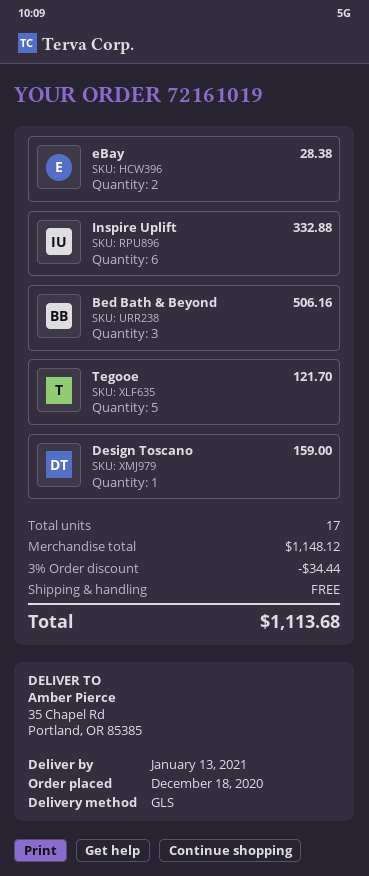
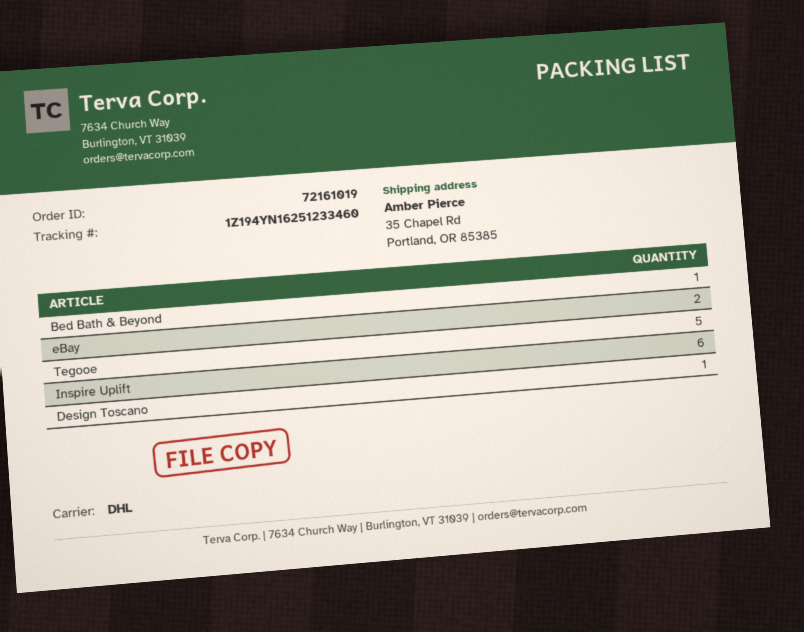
shipping method: GLS -> DHL
Bed Bath & Beyond: 3 -> 1

